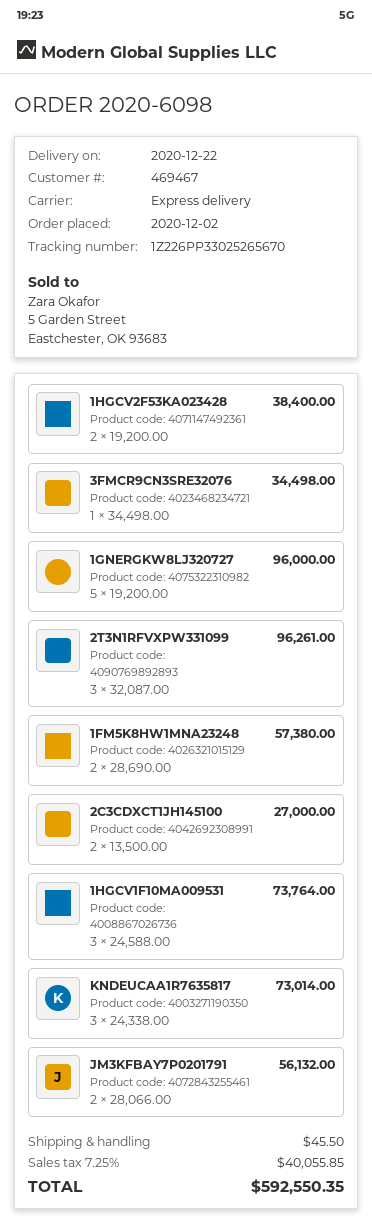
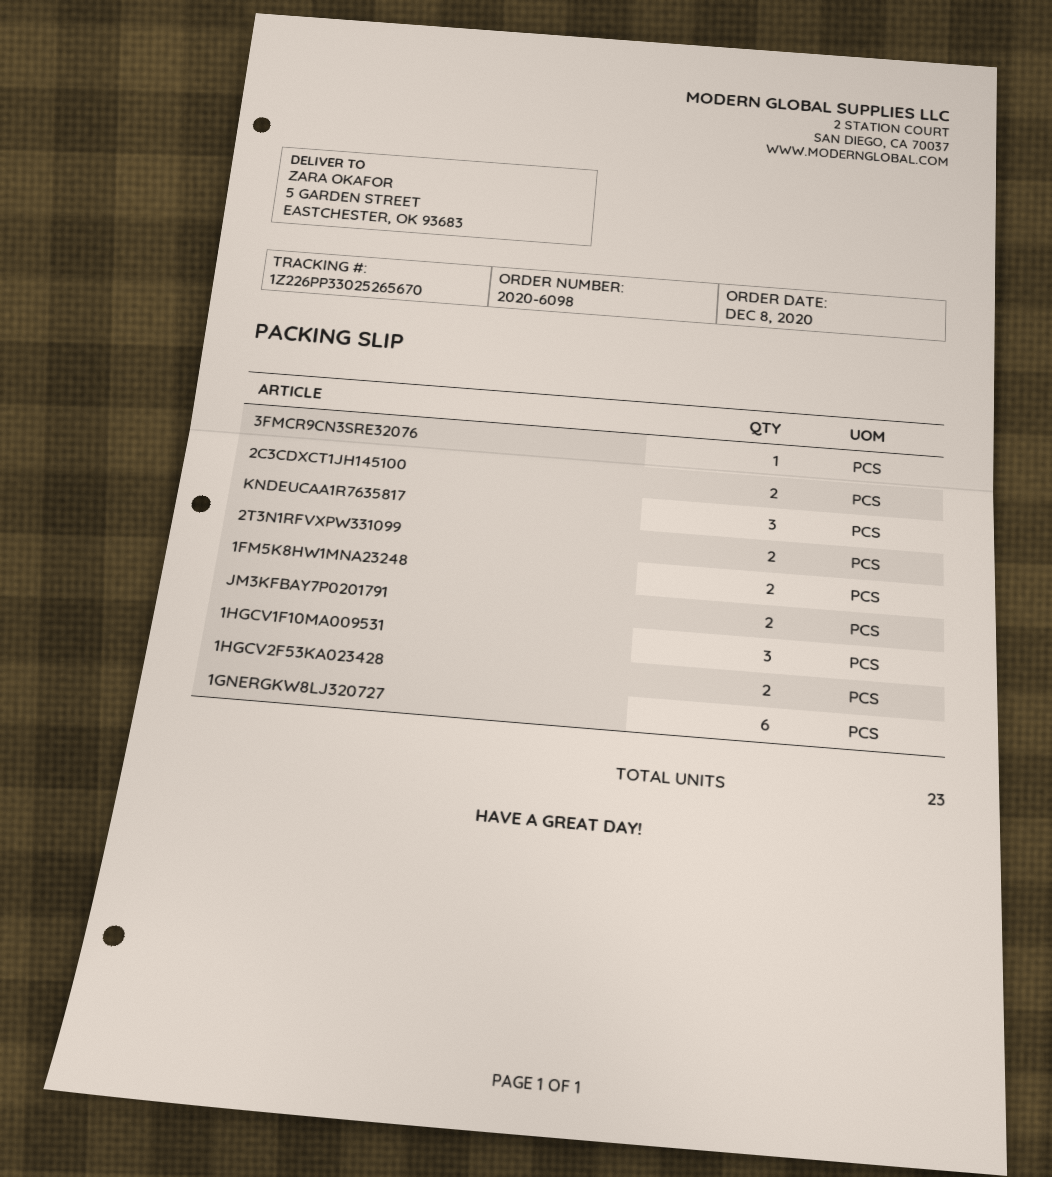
order date: 2020-12-02 -> 2020-12-08
1GNERGKW8LJ320727: 5 -> 6
2T3N1RFVXPW331099: 3 -> 2

